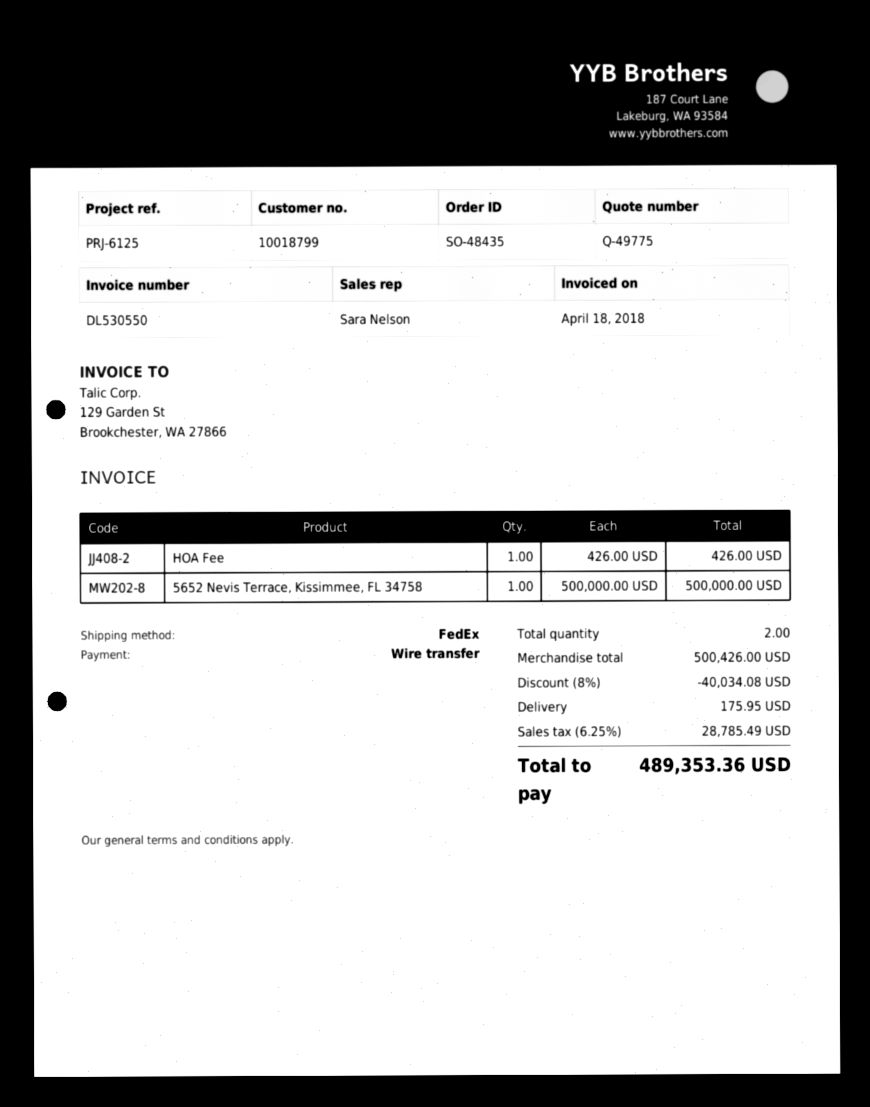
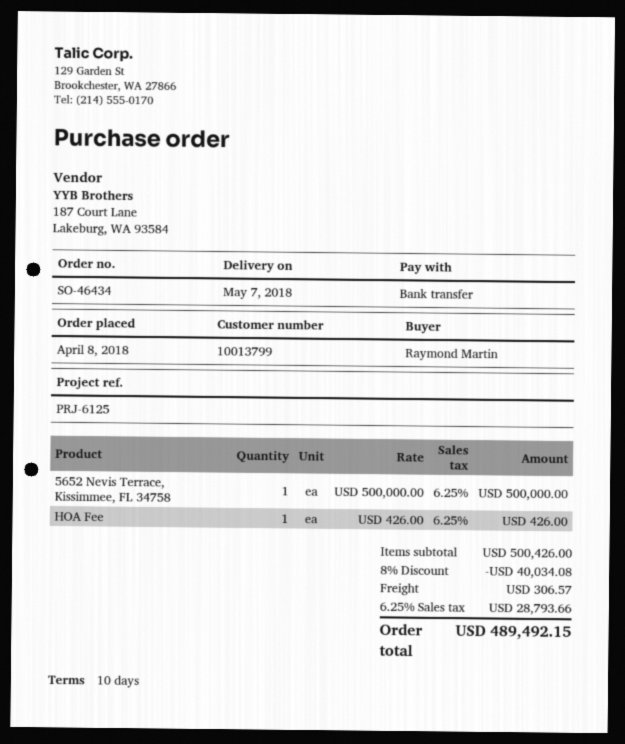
order number: SO-48435 -> SO-46434
customer number: 10018799 -> 10013799
shipping: 175.95 -> 306.57
tax: 6.25% = 28785.49 -> 6.25% = 28793.66
total: 489353.36 -> 489492.15

